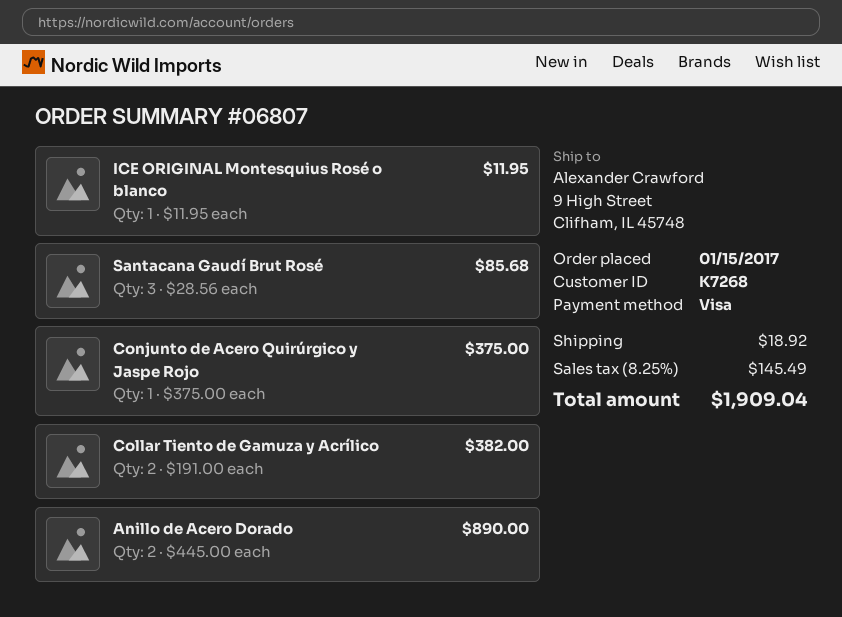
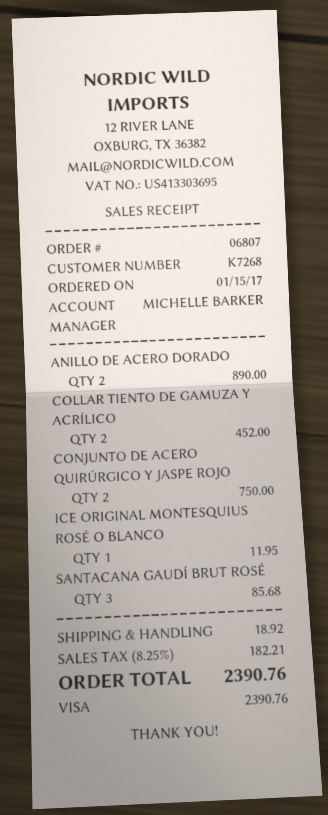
Conjunto de Acero Quirúrgico y Jaspe Rojo: 1 for 375.00 -> 2 for 750.00
Collar Tiento de Gamuza y Acrílico: 2 for 382.00 -> 2 for 452.00
tax: 8.25% = 145.49 -> 8.25% = 182.21
total: 1909.04 -> 2390.76

